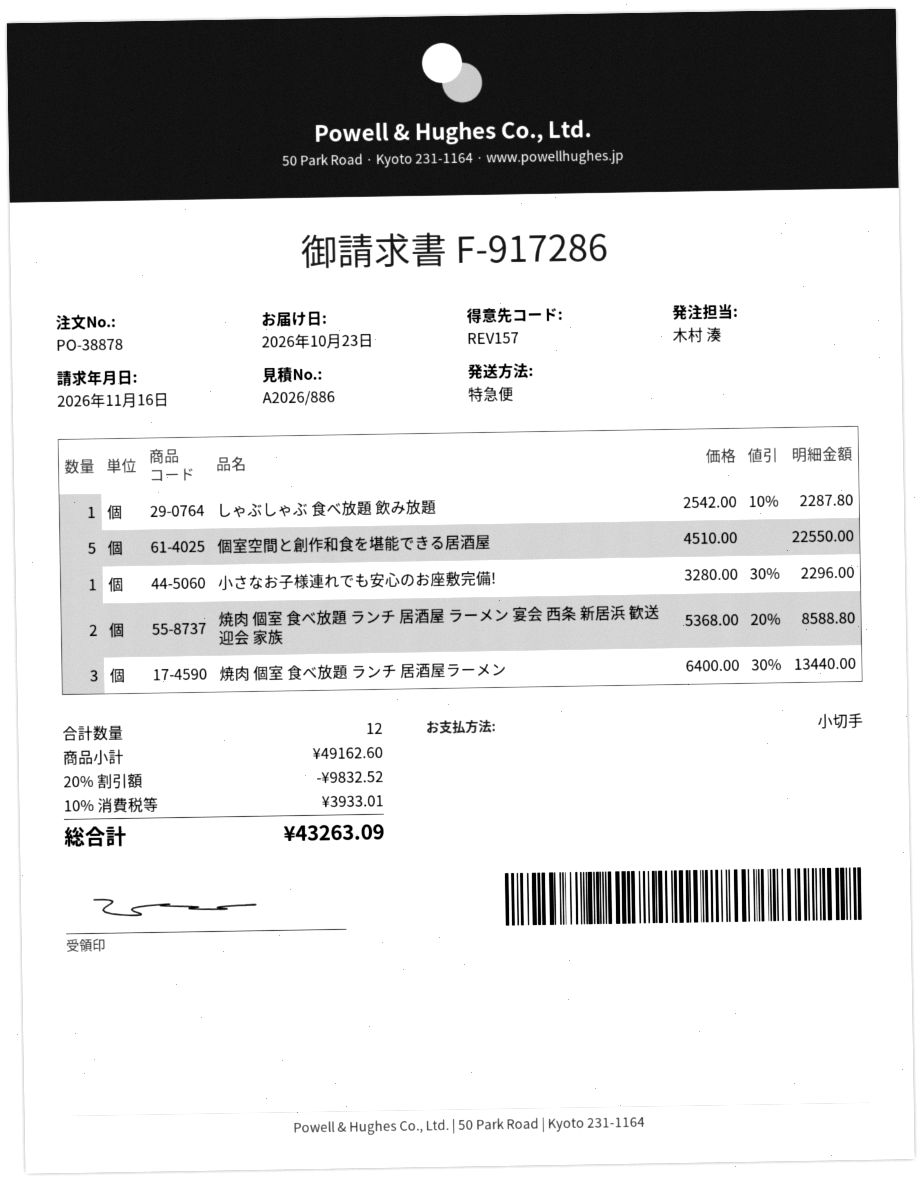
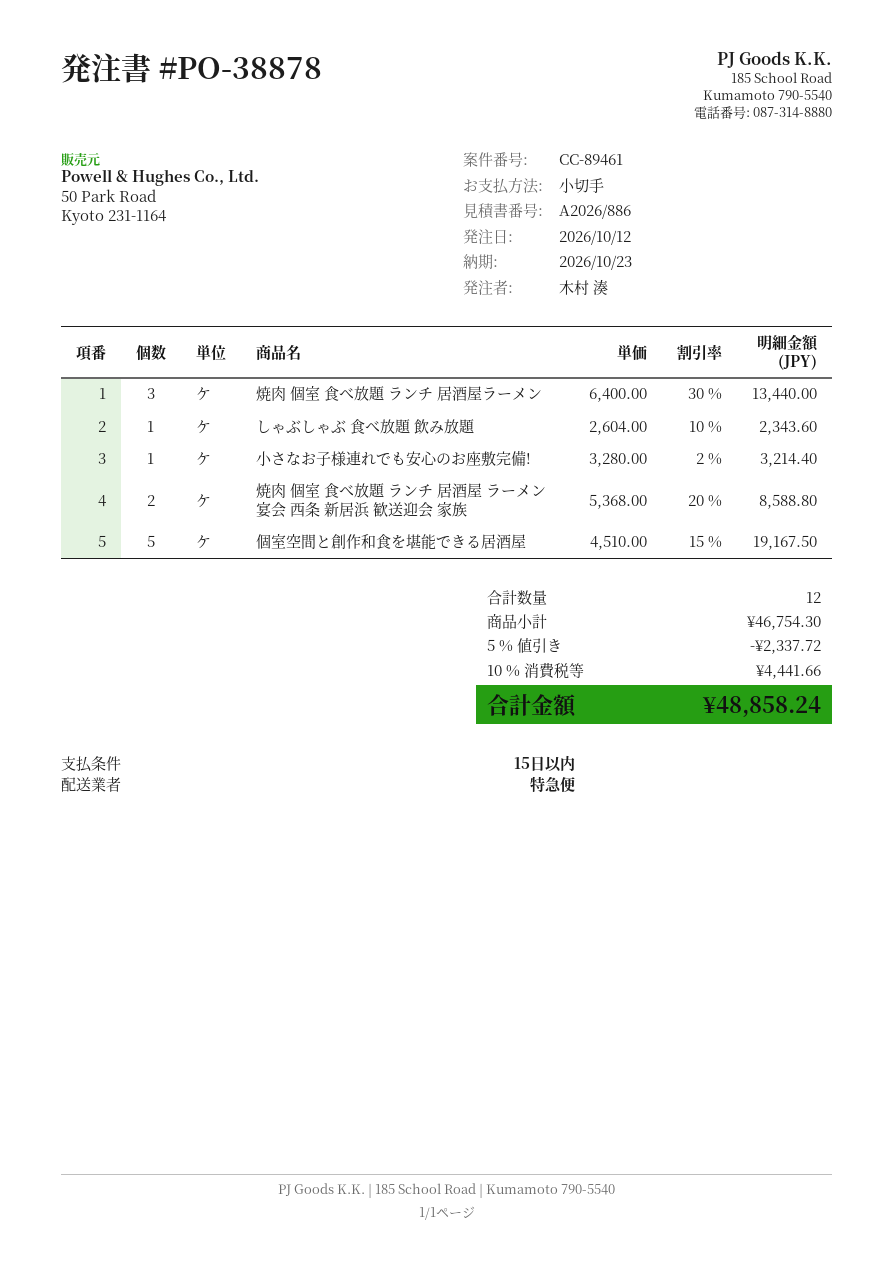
しゃぶしゃぶ 食べ放題 飲み放題: 1 x 2542.00 - 10% = 2287.80 -> 1 x 2604.00 - 10% = 2343.60
個室空間と創作和食を堪能できる居酒屋: 5 x 4510.00 = 22550.00 -> 5 x 4510.00 - 15% = 19167.50
小さなお子様連れでも安心のお座敷完備!: 1 x 3280.00 - 30% = 2296.00 -> 1 x 3280.00 - 2% = 3214.40
subtotal: 49162.60 -> 46754.30
discount: 20% = 9832.52 -> 5% = 2337.72
tax: 10% = 3933.01 -> 10% = 4441.66
total: 43263.09 -> 48858.24

